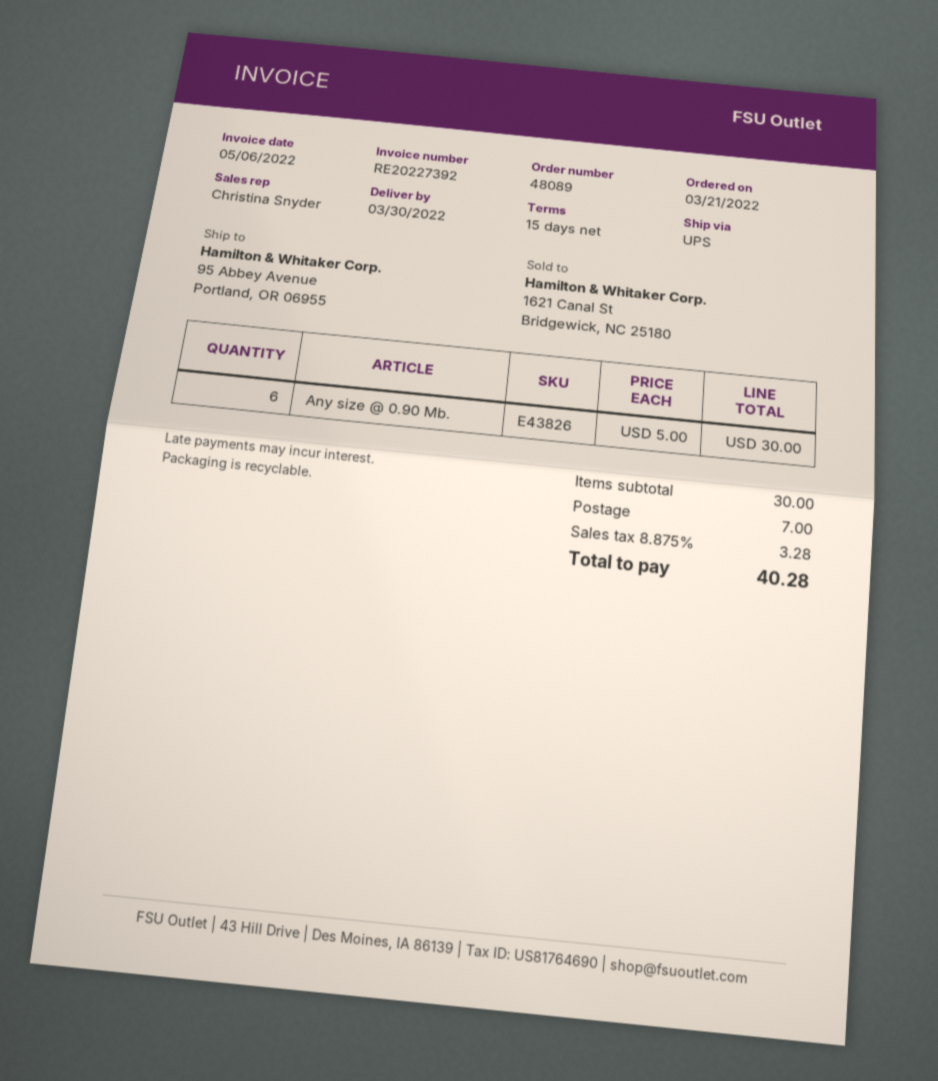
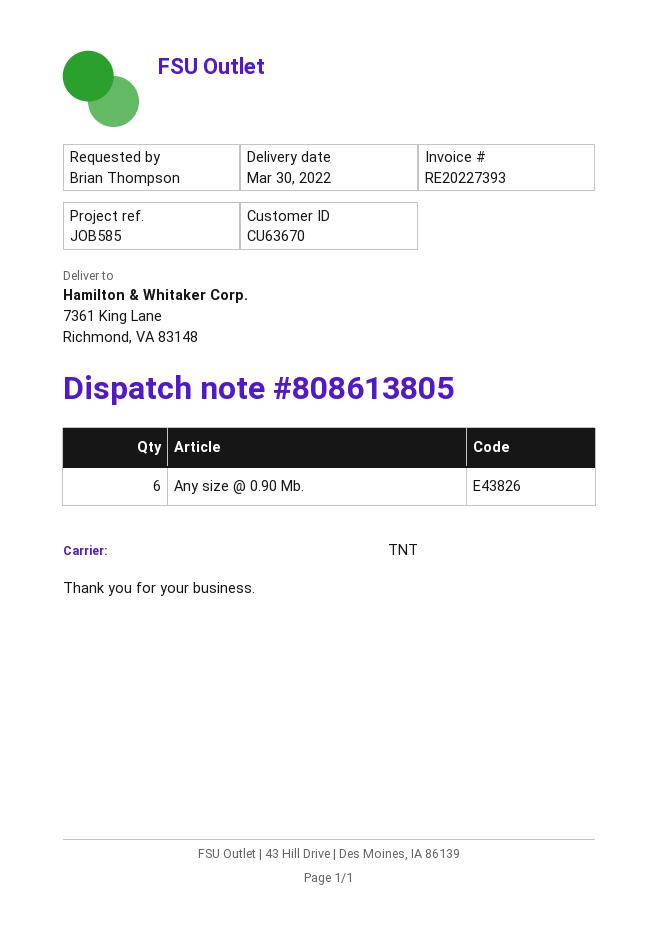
invoice number: RE20227392 -> RE20227393
shipping method: UPS -> TNT
ship to: 95 Abbey Avenue, Portland, OR 06955 -> 7361 King Lane, Richmond, VA 83148

